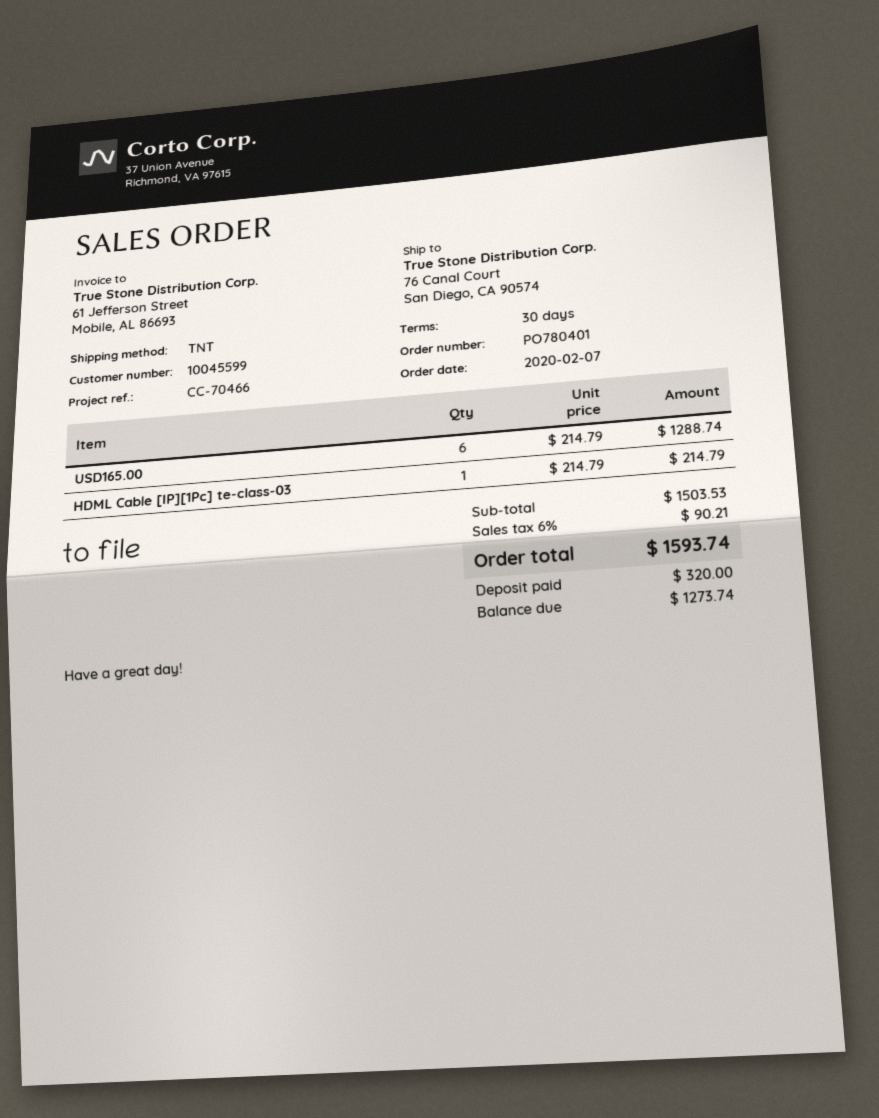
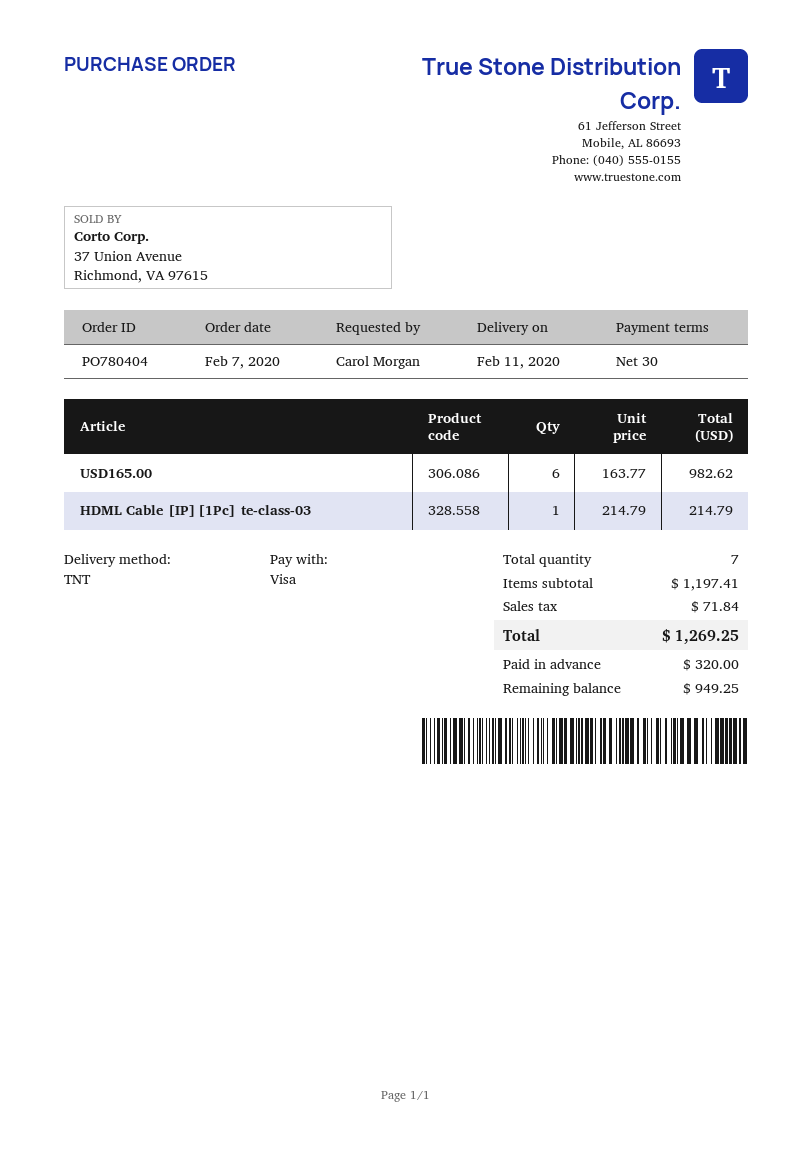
order number: PO780401 -> PO780404
USD165.00: 6 x 214.79 = 1288.74 -> 6 x 163.77 = 982.62
subtotal: 1503.53 -> 1197.41
tax: 90.21 -> 71.84
total: 1593.74 -> 1269.25
balance: 1273.74 -> 949.25

